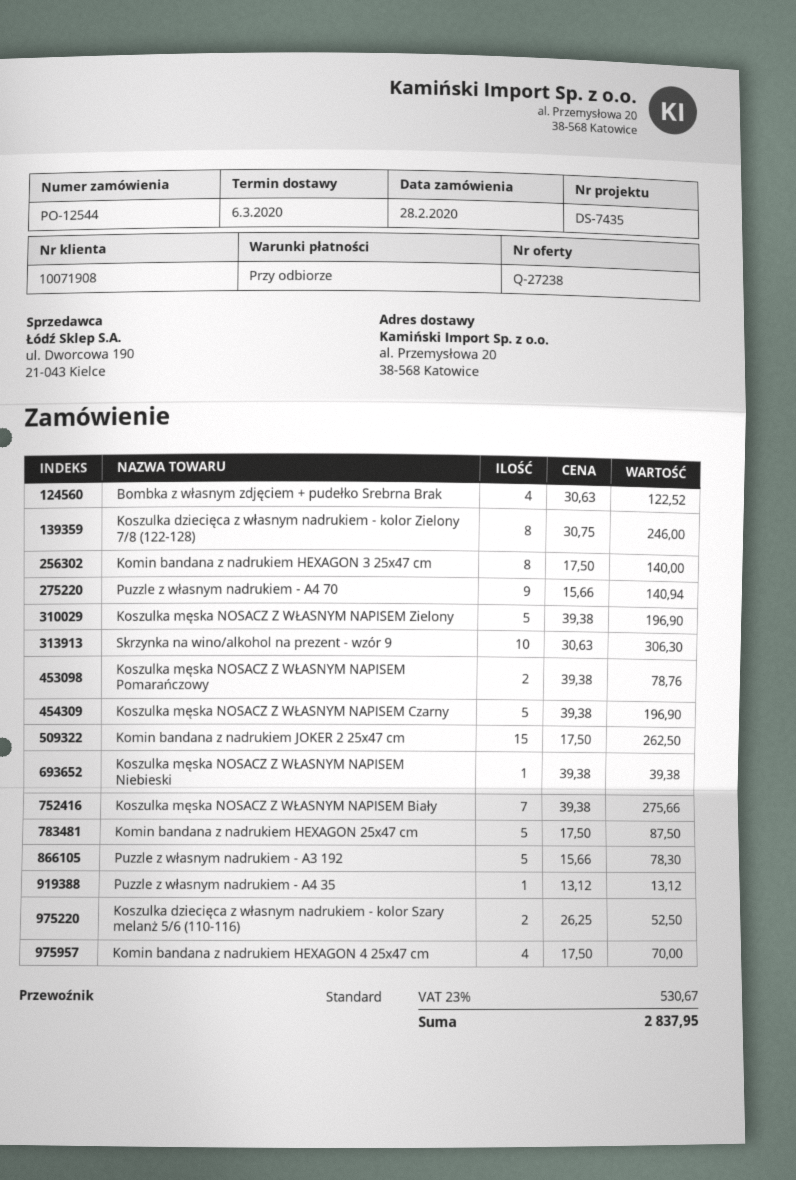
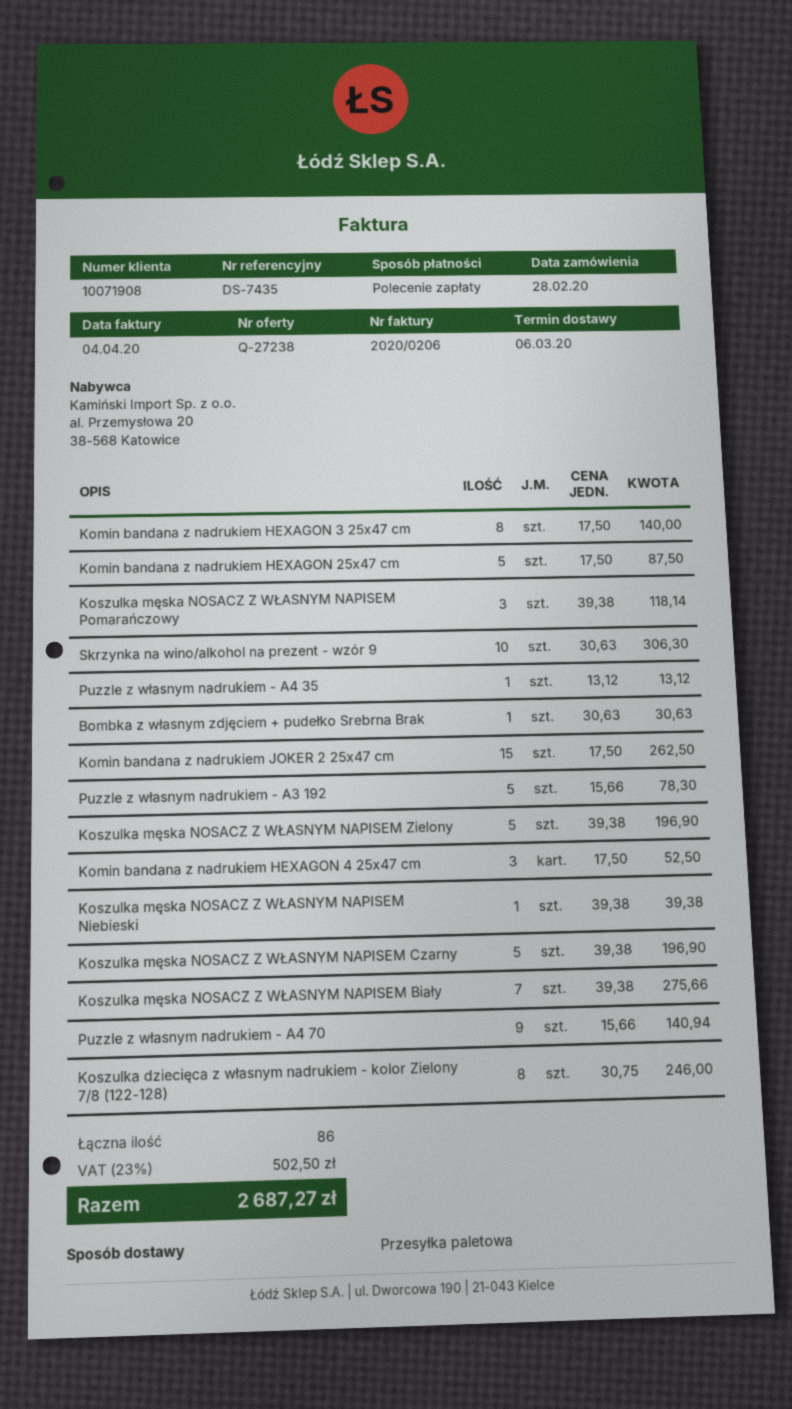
shipping method: standard -> pallet freight
Bombka z własnym zdjęciem + pudełko Srebrna Brak: 4 x 30.63 = 122.52 -> 1 x 30.63 = 30.63
Koszulka męska NOSACZ Z WŁASNYM NAPISEM Pomarańczowy: 2 x 39.38 = 78.76 -> 3 x 39.38 = 118.14
Koszulka dziecięca z własnym nadrukiem - kolor Szary melanż 5/6 (110-116): 2 x 26.25 = 52.50 -> none
Komin bandana z nadrukiem HEXAGON 4 25x47 cm: 4 x 17.50 = 70.00 -> 3 x 17.50 = 52.50
tax: 23% = 530.67 -> 23% = 502.50
total: 2837.95 -> 2687.27

